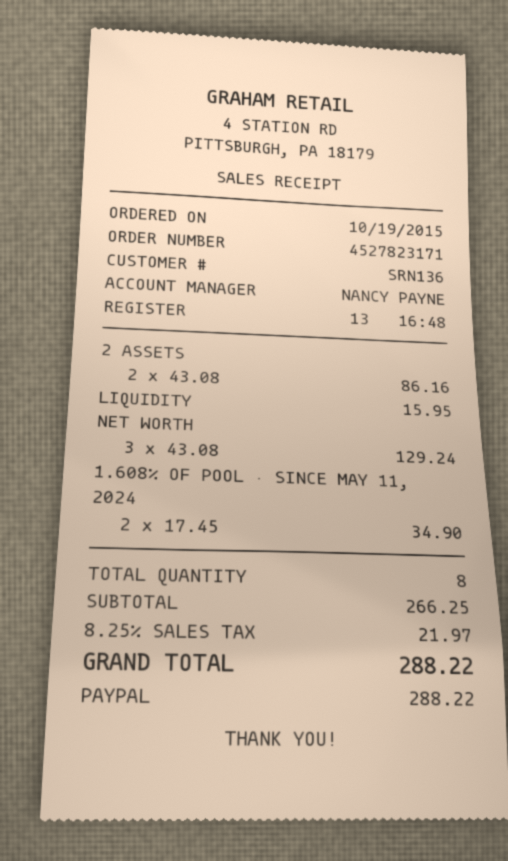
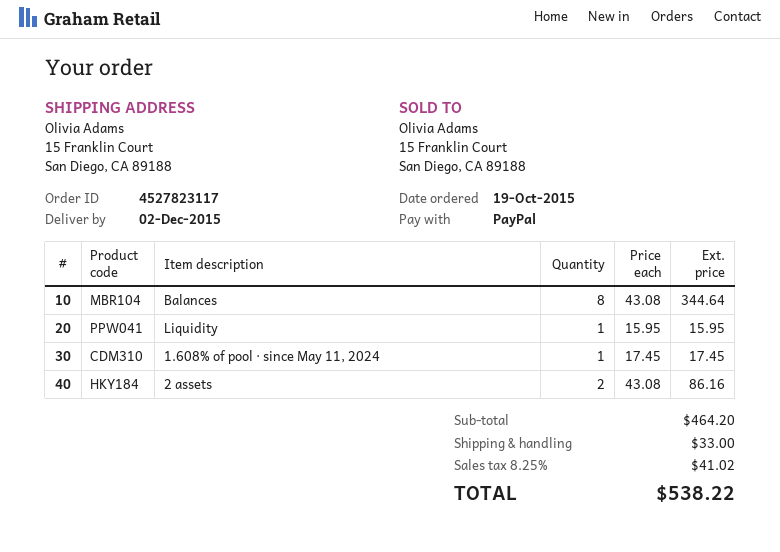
order number: 4527823171 -> 4527823117
NET WORTH: 3 x 43.08 = 129.24 -> none
1.608% OF POOL · SINCE MAY 11, 2024: 2 x 17.45 = 34.90 -> 1 x 17.45 = 17.45
Balances: none -> 8 x 43.08 = 344.64
subtotal: 266.25 -> 464.20
shipping: none -> 33.00
tax: 8.25% = 21.97 -> 8.25% = 41.02
total: 288.22 -> 538.22

